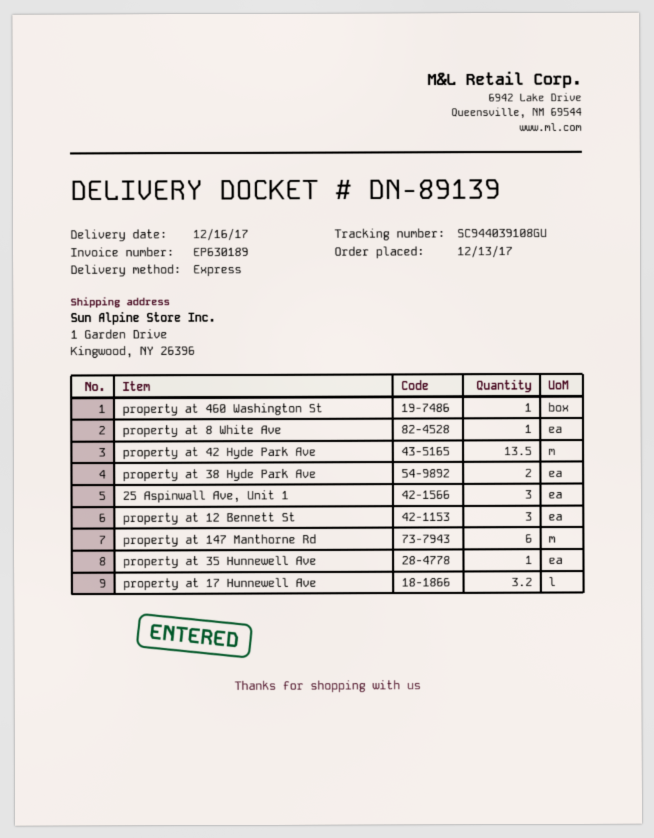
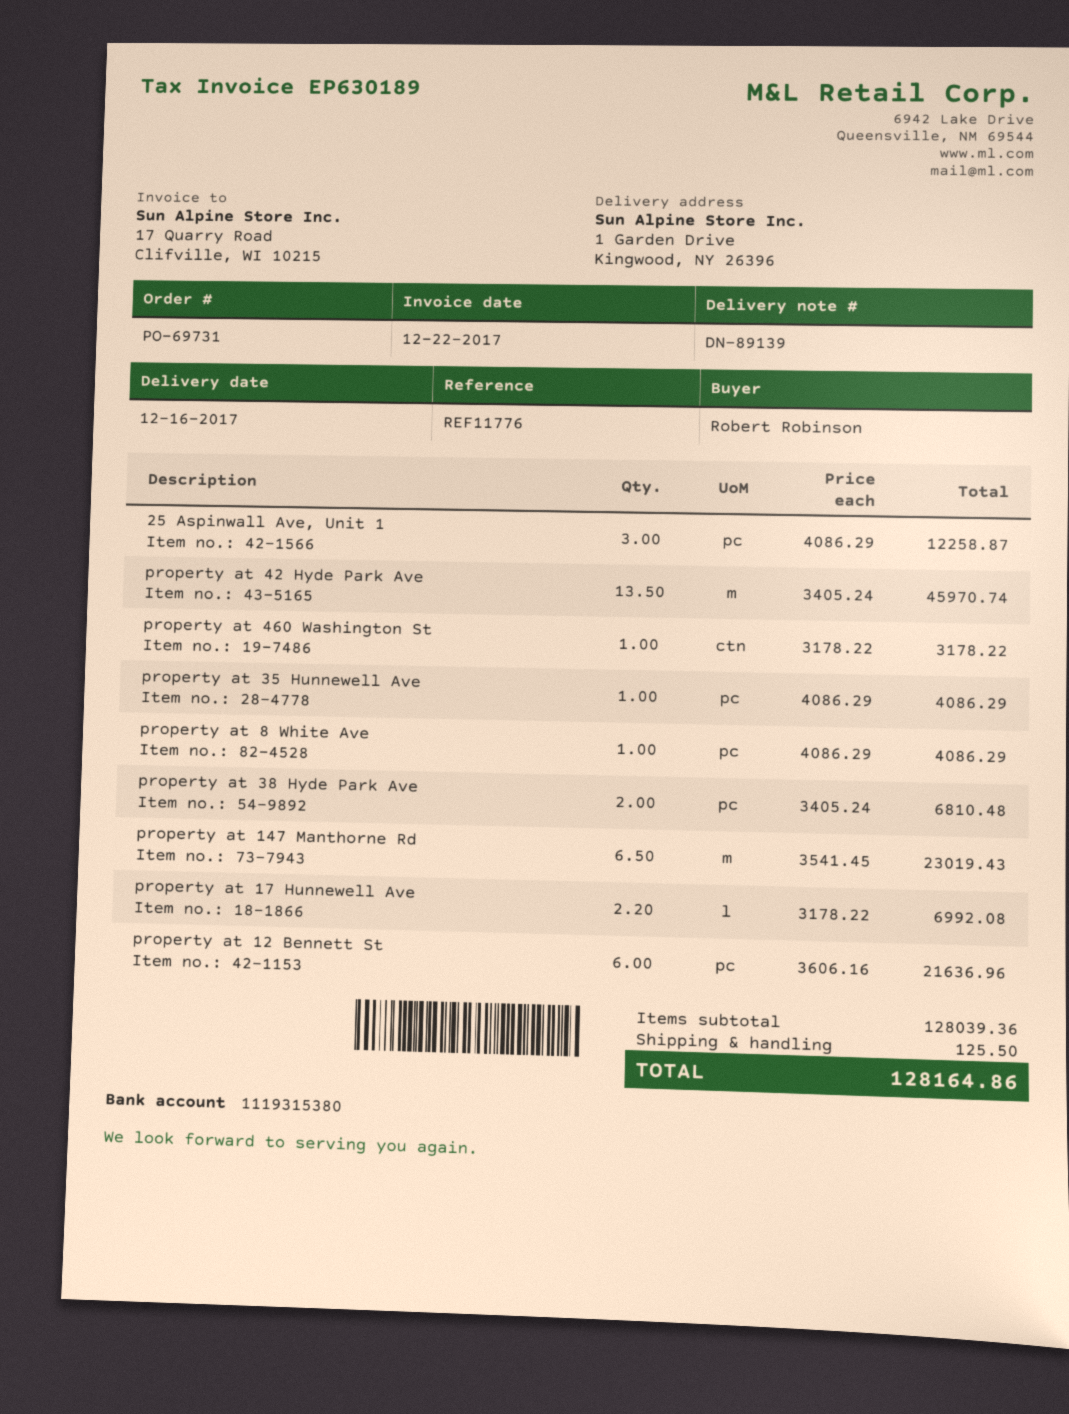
property at 12 Bennett St: 3 -> 6
property at 147 Manthorne Rd: 6 -> 6.5
property at 17 Hunnewell Ave: 3.2 -> 2.2

